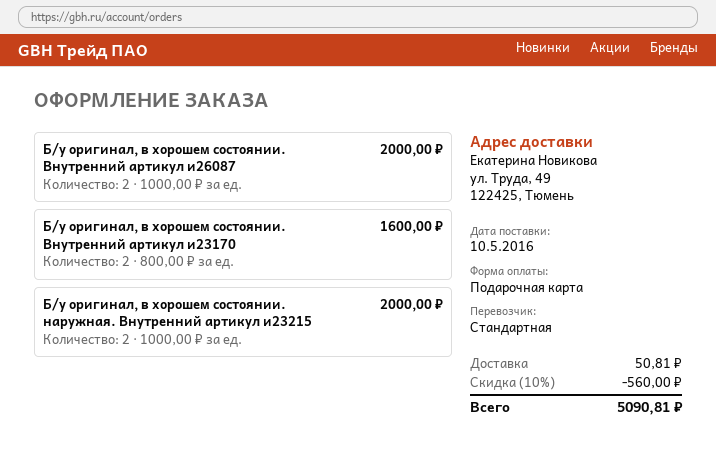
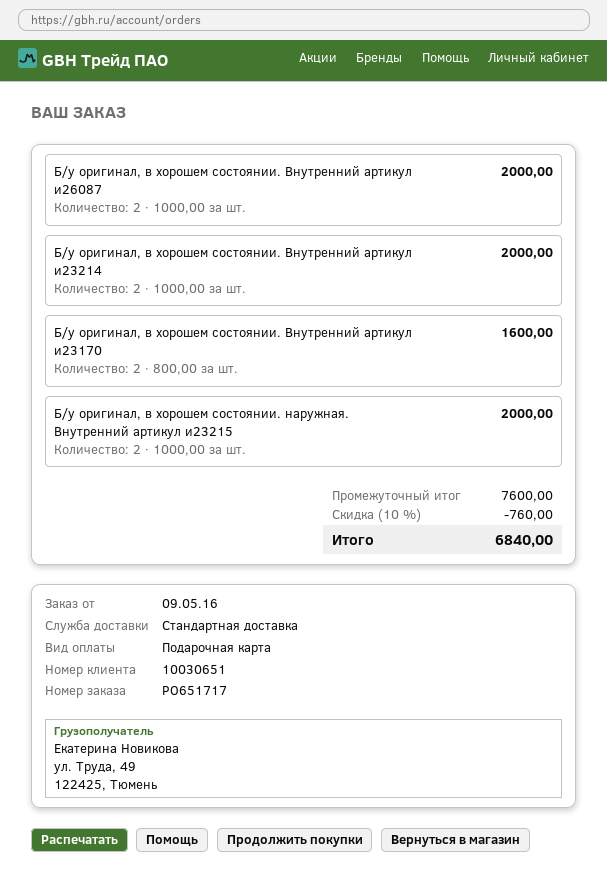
Б/у оригинал, в хорошем состоянии. Внутренний артикул и23214: none -> 2 x 1000.00 = 2000.00
discount: 10% = 560.00 -> 10% = 760.00
shipping: 50.81 -> none
total: 5090.81 -> 6840.00

